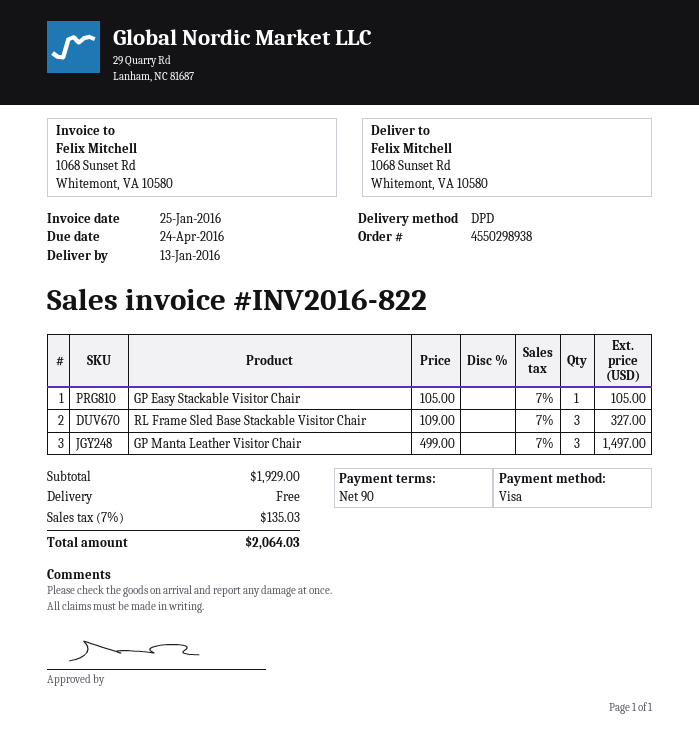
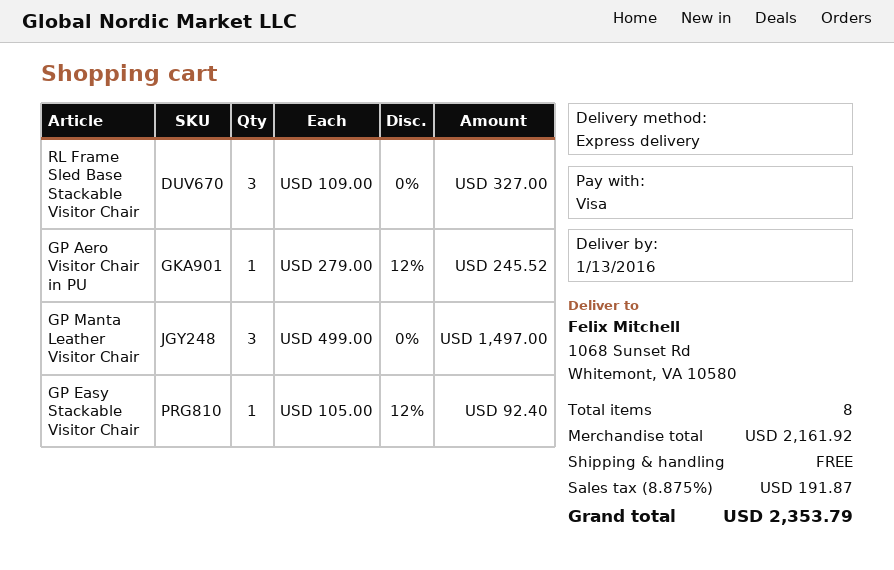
shipping method: DPD -> express
GP Easy Stackable Visitor Chair: 1 x 105.00 = 105.00 -> 1 x 105.00 - 12% = 92.40
GP Aero Visitor Chair in PU: none -> 1 x 279.00 - 12% = 245.52
subtotal: 1929.00 -> 2161.92
tax: 7% = 135.03 -> 8.875% = 191.87
total: 2064.03 -> 2353.79

